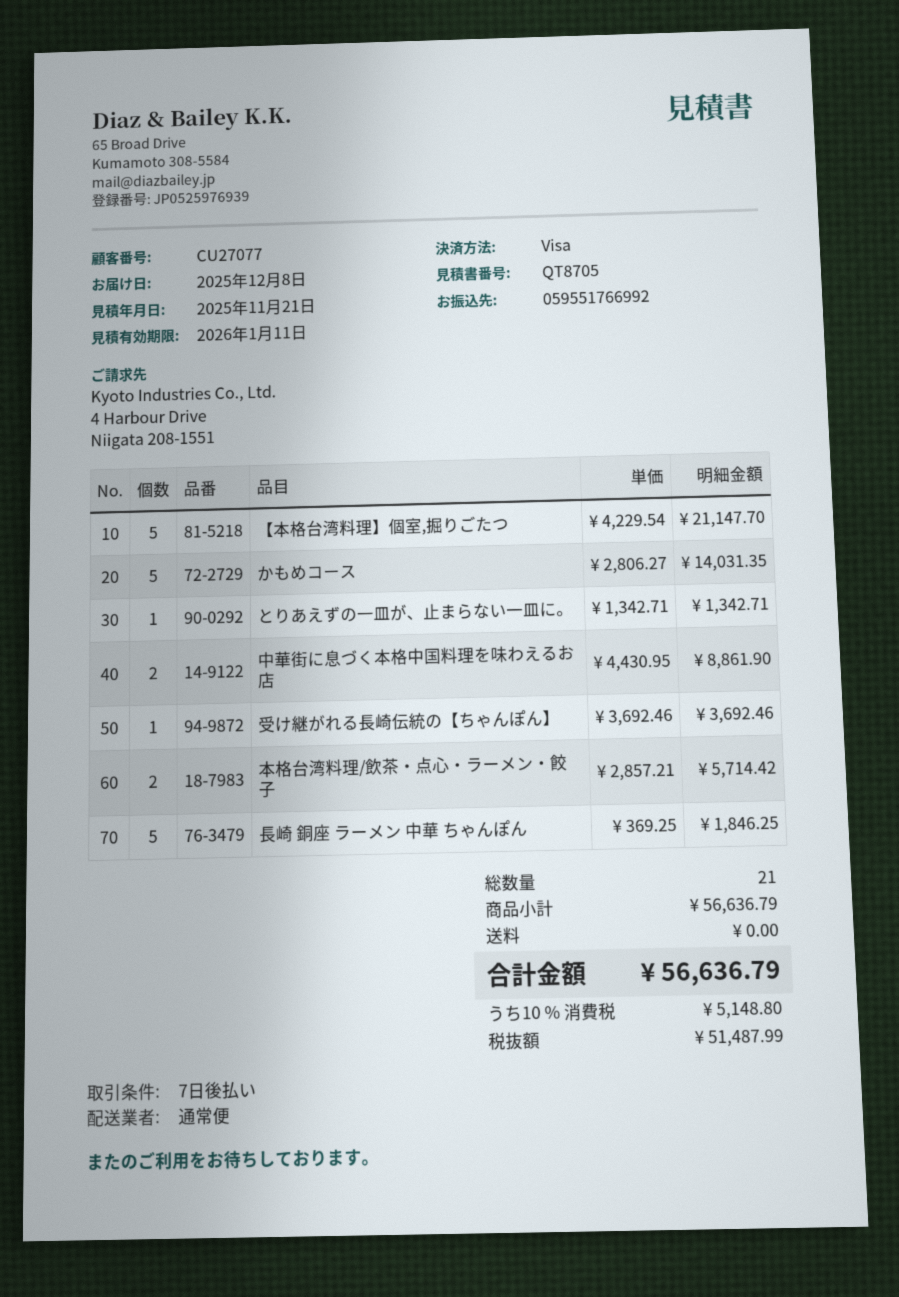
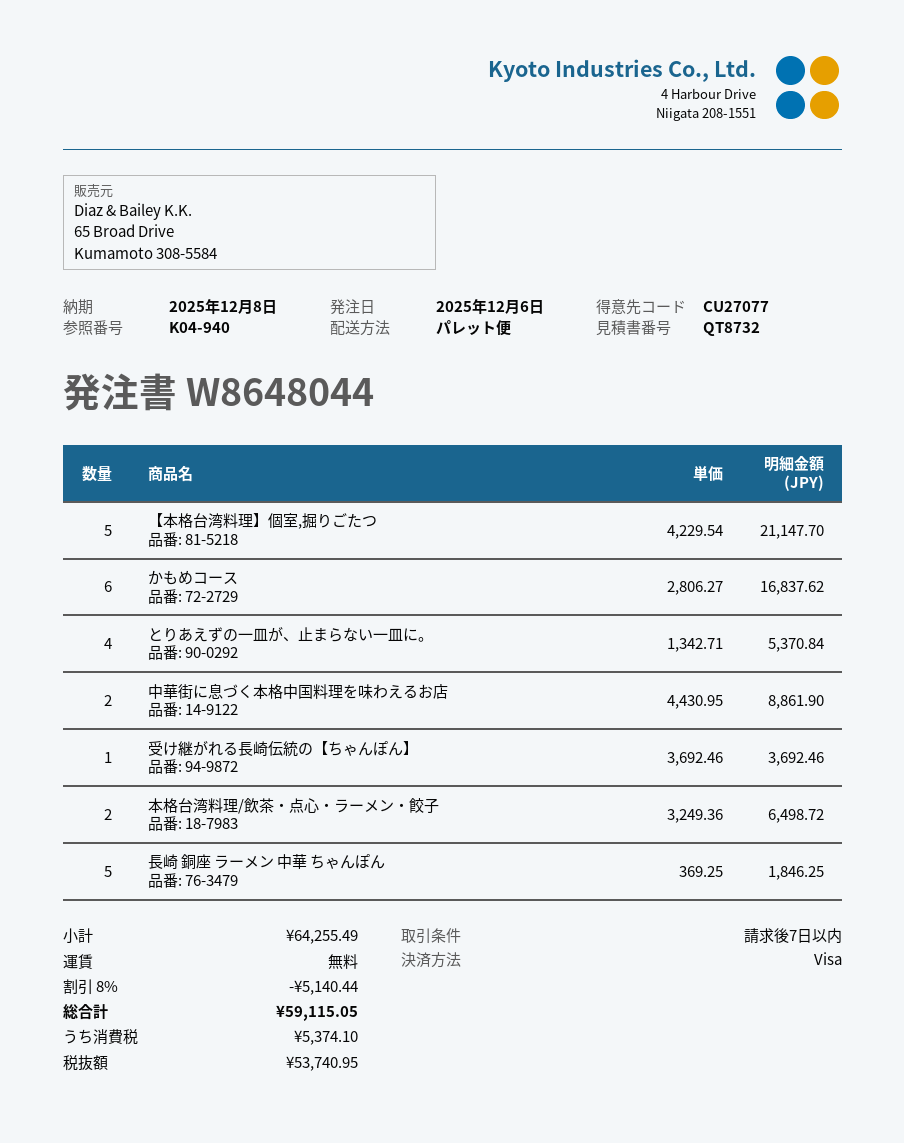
quote number: QT8705 -> QT8732
shipping method: standard -> pallet freight
かもめコース: 5 x 2806.27 = 14031.35 -> 6 x 2806.27 = 16837.62
とりあえずの一皿が、止まらない一皿に。: 1 x 1342.71 = 1342.71 -> 4 x 1342.71 = 5370.84
本格台湾料理/飲茶・点心・ラーメン・餃子: 2 x 2857.21 = 5714.42 -> 2 x 3249.36 = 6498.72
subtotal: 56636.79 -> 64255.49
discount: none -> 8% = 5140.44
net: 51487.99 -> 53740.95
tax: 5148.80 -> 5374.10
total: 56636.79 -> 59115.05

